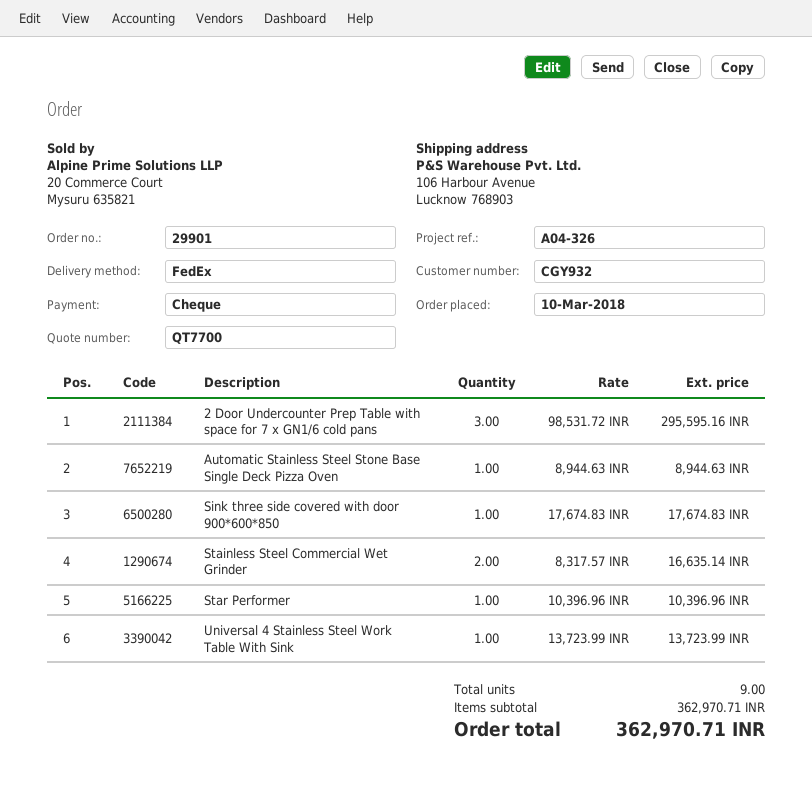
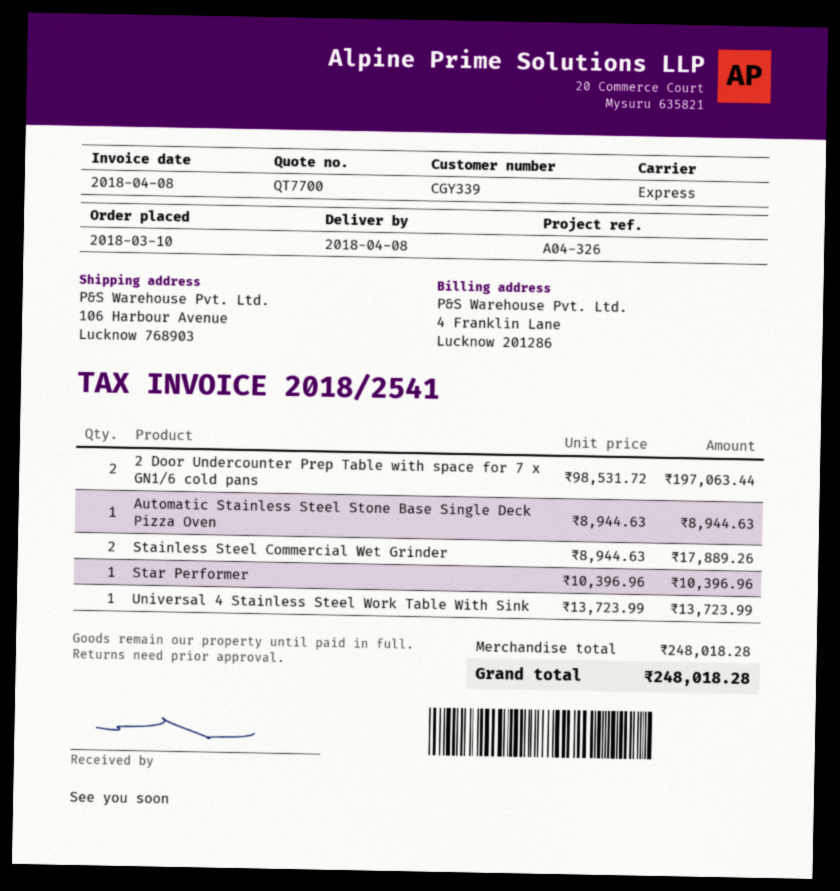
customer number: CGY932 -> CGY339
shipping method: FedEx -> express
2 Door Undercounter Prep Table with space for 7 x GN1/6 cold pans: 3 x 98531.72 = 295595.16 -> 2 x 98531.72 = 197063.44
Sink three side covered with door 900*600*850: 1 x 17674.83 = 17674.83 -> none
Stainless Steel Commercial Wet Grinder: 2 x 8317.57 = 16635.14 -> 2 x 8944.63 = 17889.26
subtotal: 362970.71 -> 248018.28
total: 362970.71 -> 248018.28

